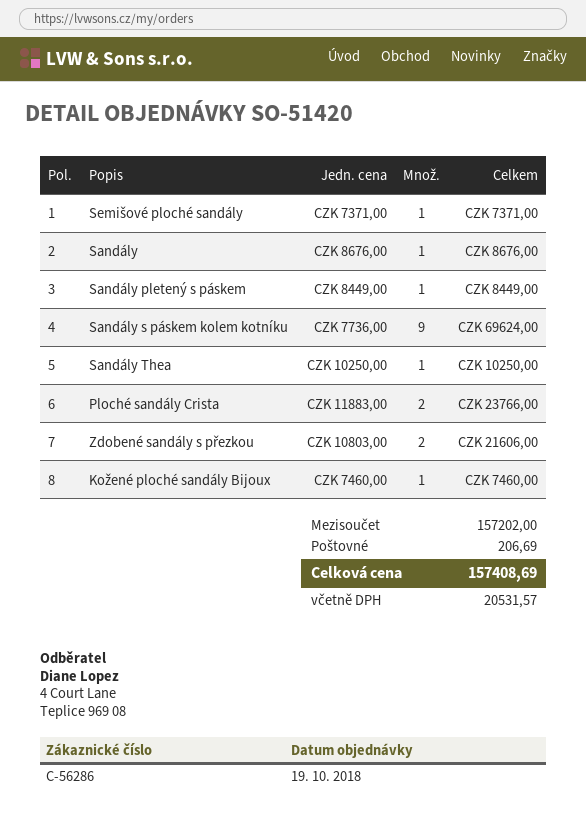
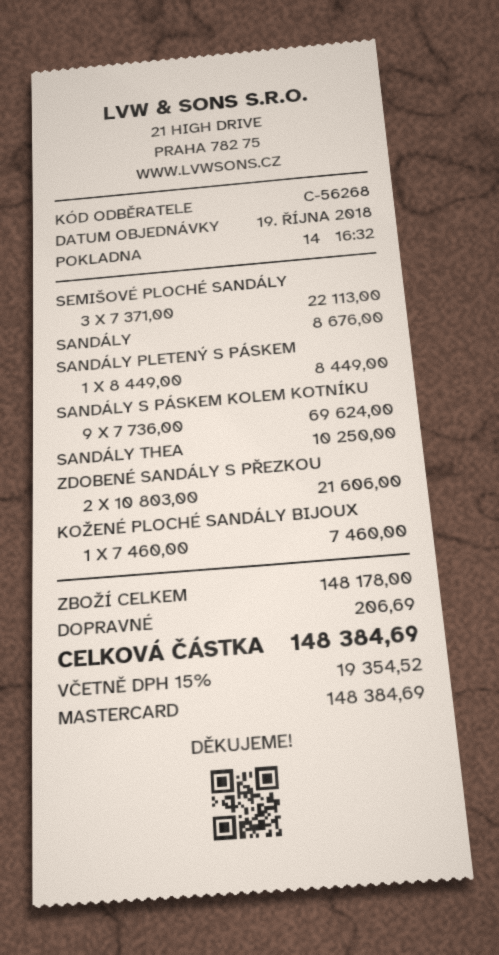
customer number: C-56286 -> C-56268
Semišové ploché sandály: 1 x 7371.00 = 7371.00 -> 3 x 7371.00 = 22113.00
Ploché sandály Crista: 2 x 11883.00 = 23766.00 -> none
subtotal: 157202.00 -> 148178.00
tax: 20531.57 -> 19354.52
total: 157408.69 -> 148384.69

